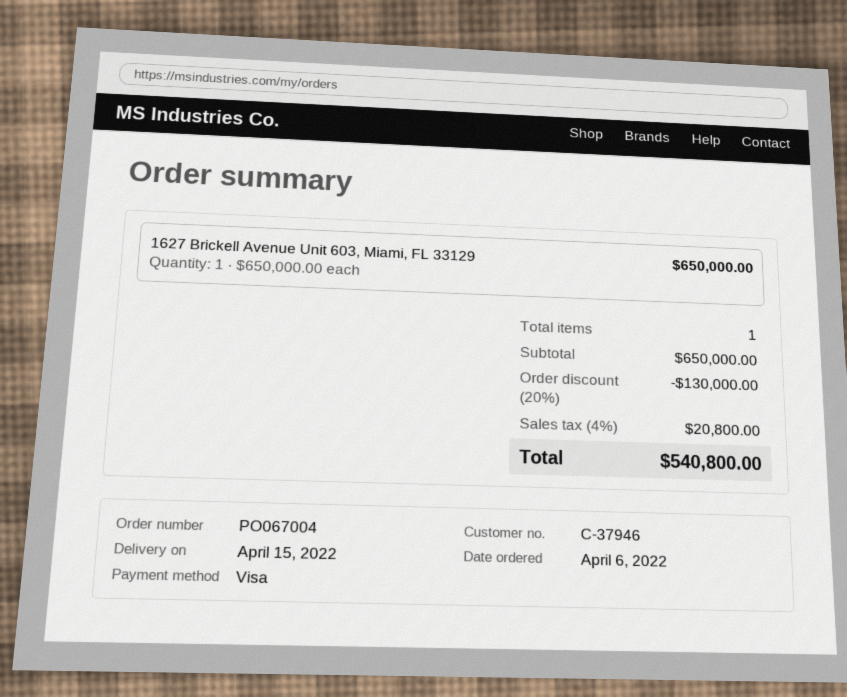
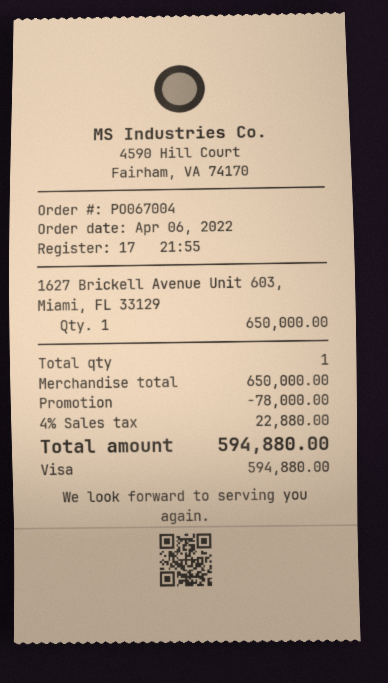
discount: 130000.00 -> 78000.00
tax: 4% = 20800.00 -> 4% = 22880.00
total: 540800.00 -> 594880.00

